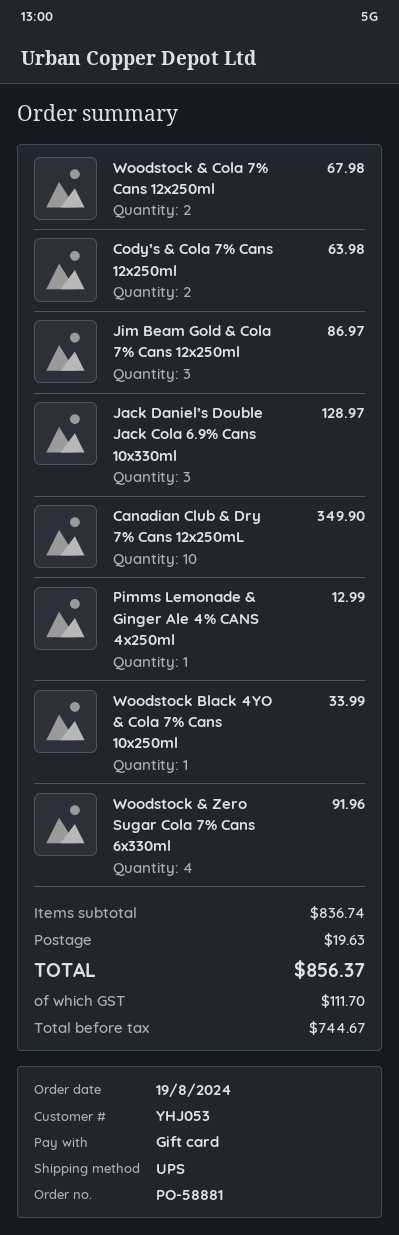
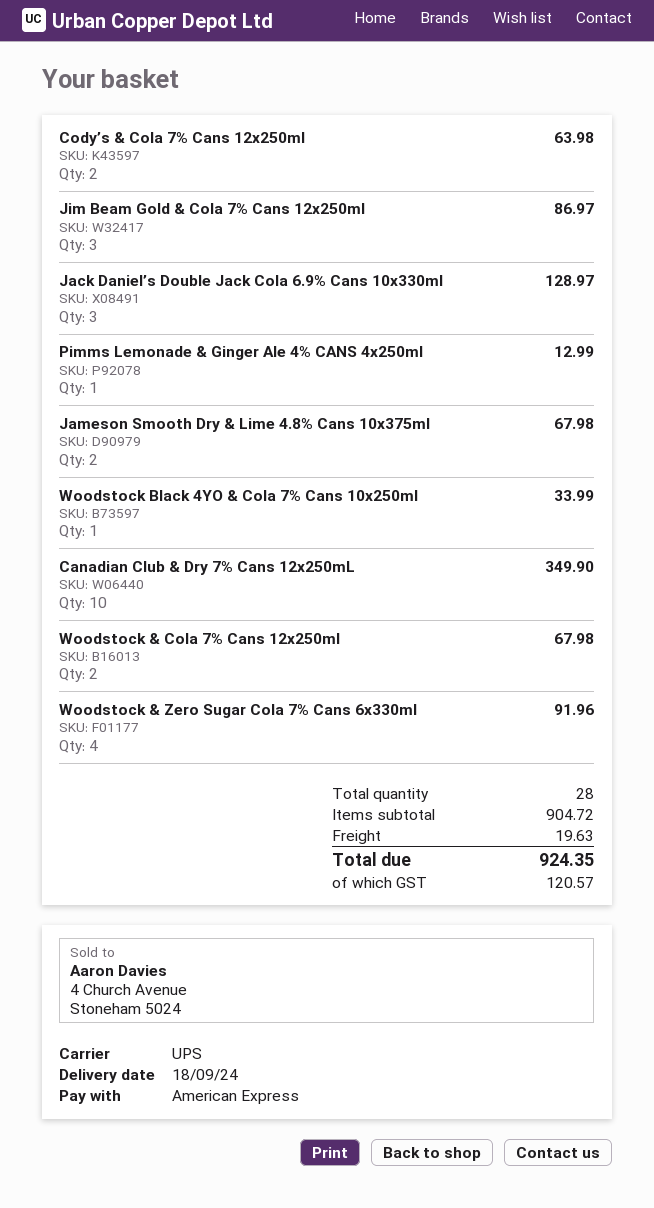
payment method: gift card -> American Express
Jameson Smooth Dry & Lime 4.8% Cans 10x375ml: none -> 2 for 67.98
subtotal: 836.74 -> 904.72
tax: 111.70 -> 120.57
total: 856.37 -> 924.35

